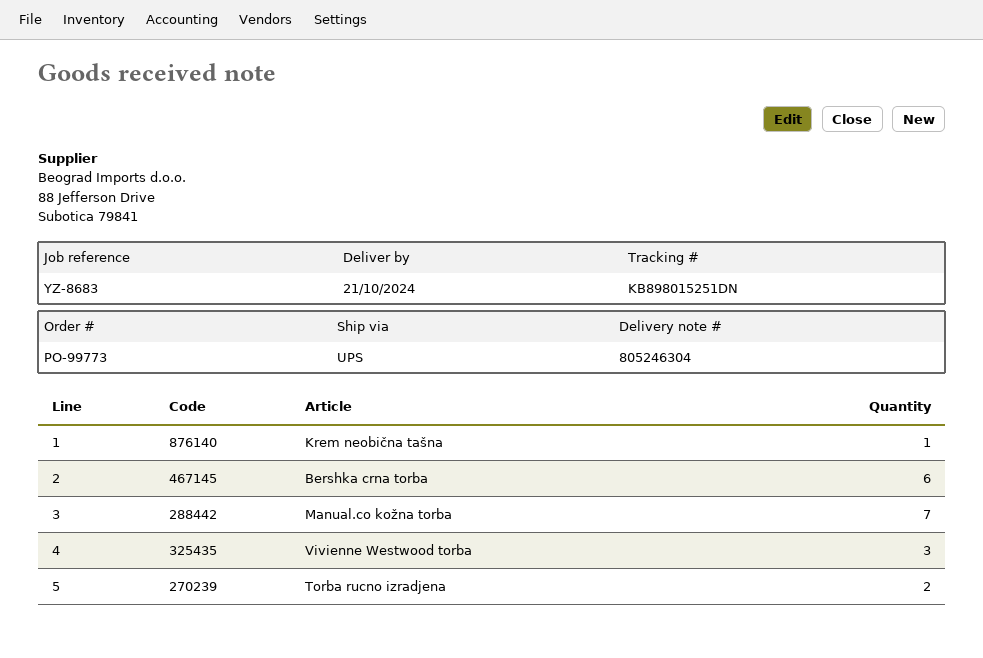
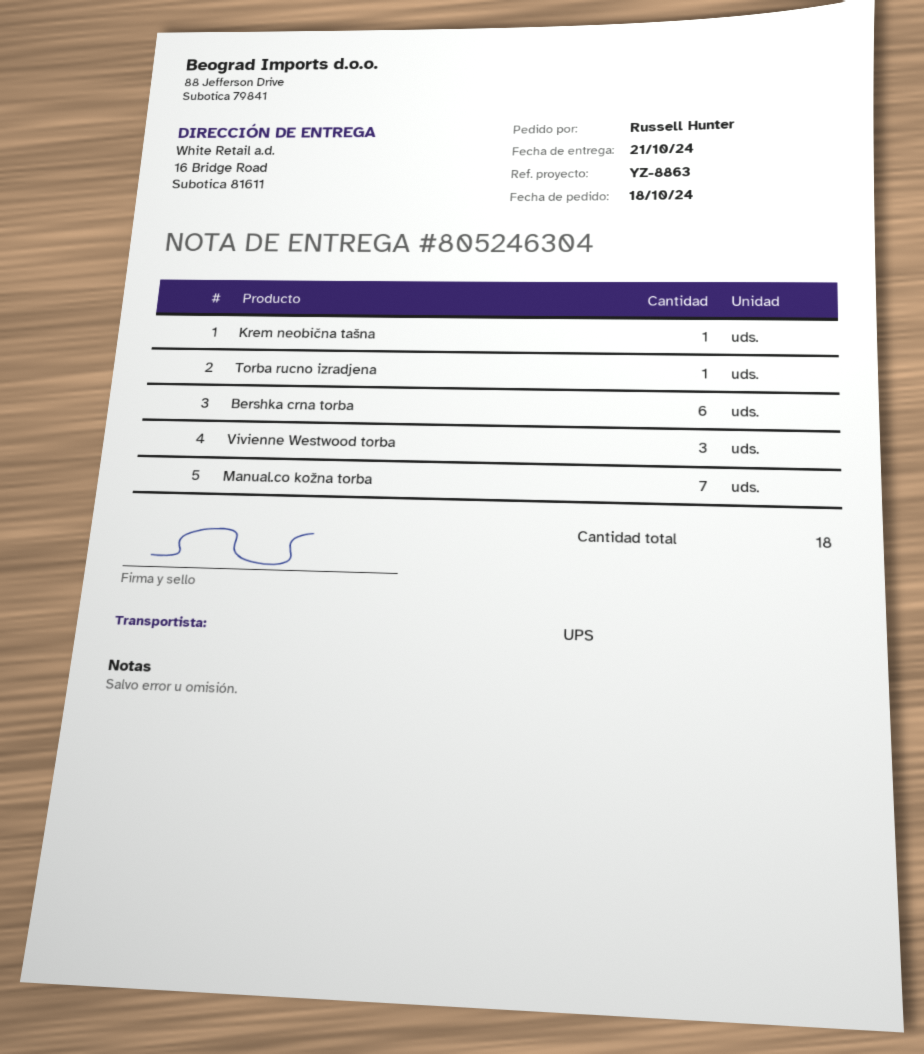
reference: YZ-8683 -> YZ-8863
Torba rucno izradjena: 2 -> 1

